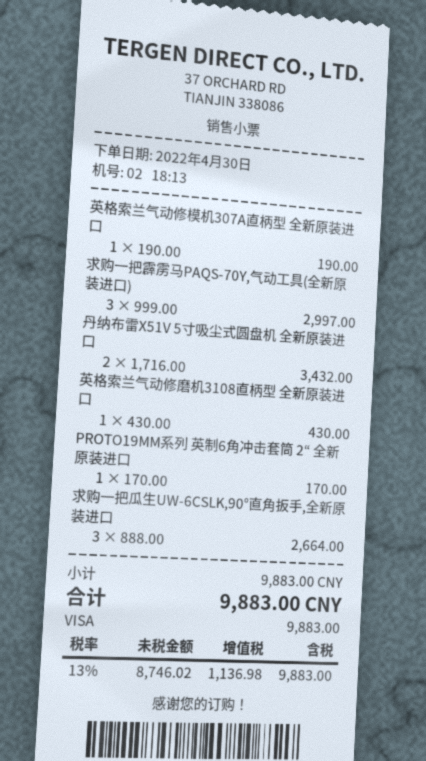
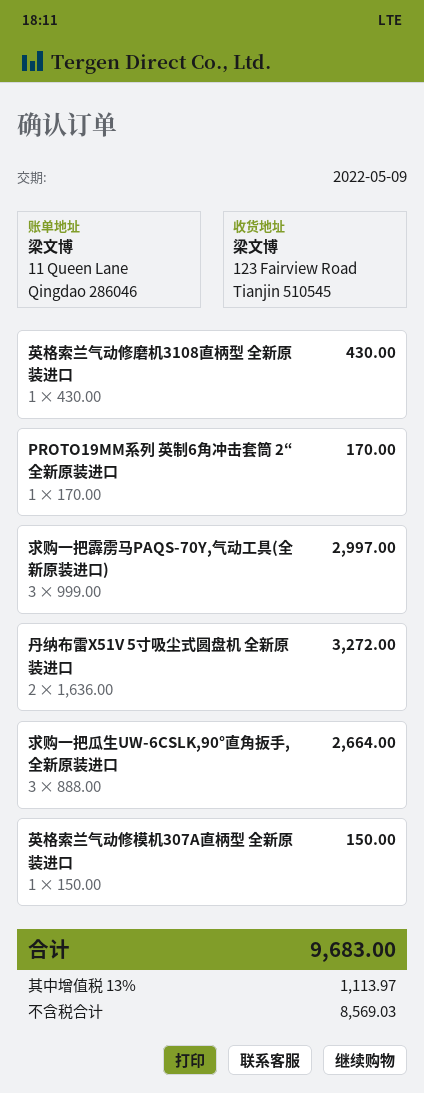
英格索兰气动修模机307A直柄型 全新原装进口: 1 x 190.00 = 190.00 -> 1 x 150.00 = 150.00
丹纳布雷X51V 5寸吸尘式圆盘机 全新原装进口: 2 x 1716.00 = 3432.00 -> 2 x 1636.00 = 3272.00
net: 8746.02 -> 8569.03
tax: 13% = 1136.98 -> 13% = 1113.97
total: 9883.00 -> 9683.00

